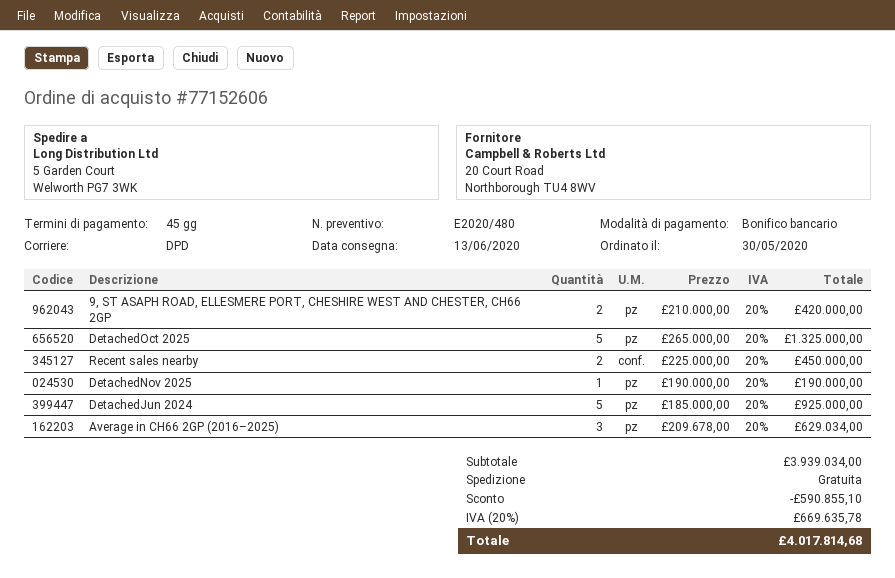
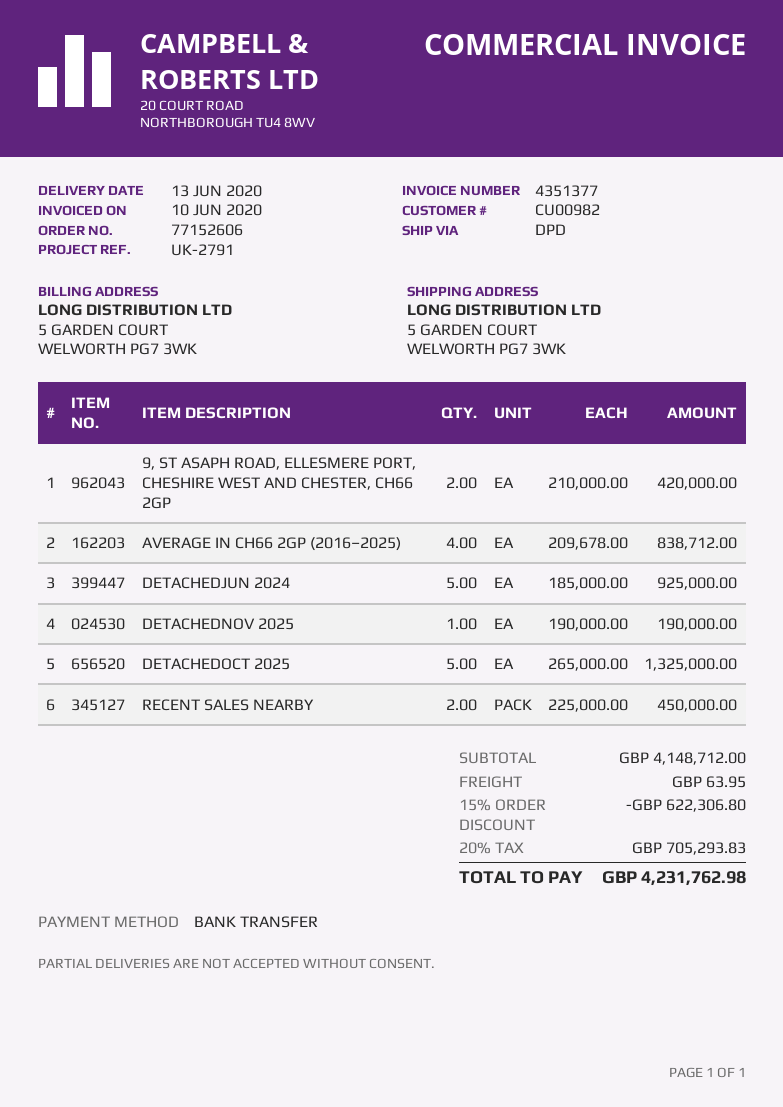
Average in CH66 2GP (2016–2025): 3 x 209678.00 = 629034.00 -> 4 x 209678.00 = 838712.00
subtotal: 3939034.00 -> 4148712.00
discount: 590855.10 -> 622306.80
shipping: 0.00 -> 63.95
tax: 20% = 669635.78 -> 20% = 705293.83
total: 4017814.68 -> 4231762.98

